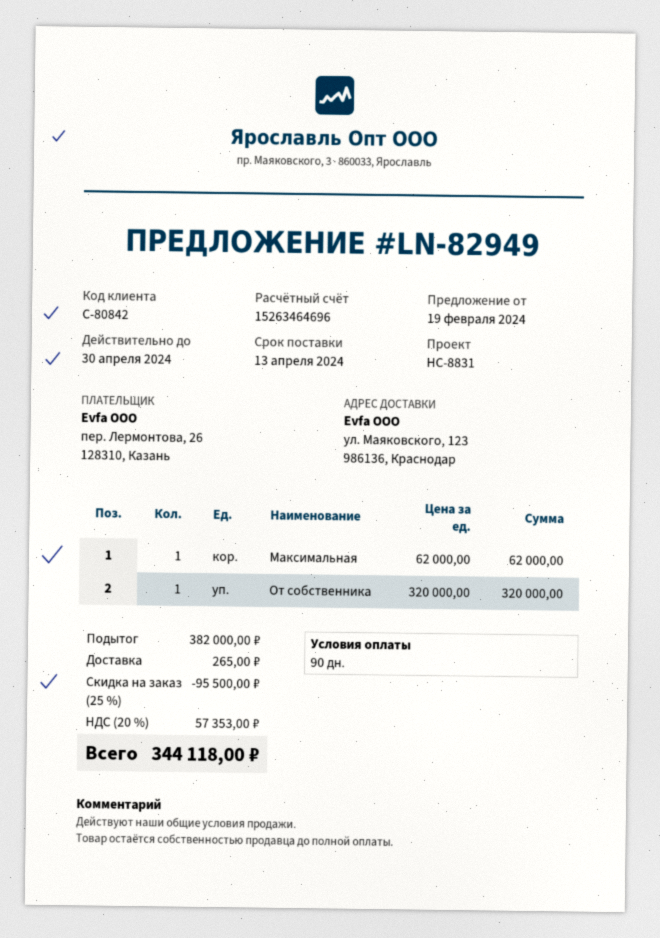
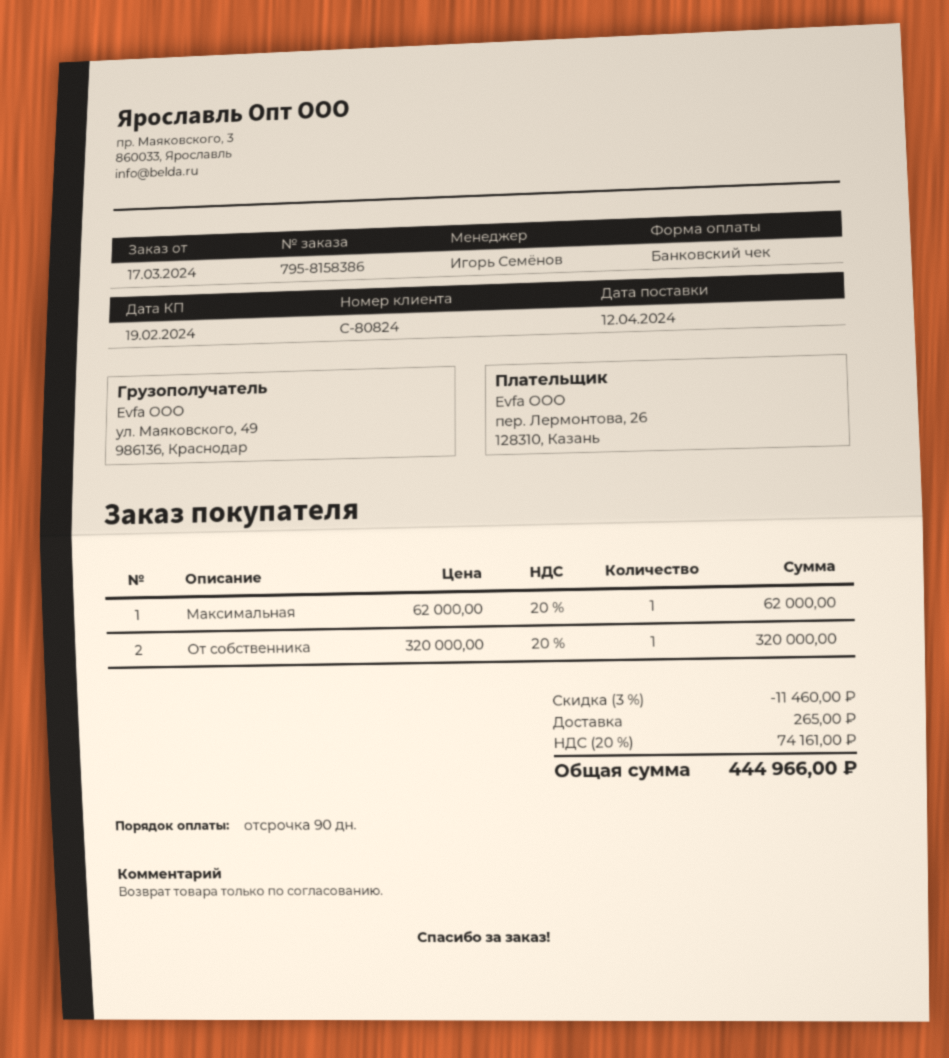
delivery date: 2024-04-13 -> 2024-04-12
customer number: C-80842 -> C-80824
ship to: ул. Маяковского, 123, 986136, Краснодар -> ул. Маяковского, 49, 986136, Краснодар
discount: 25% = 95500.00 -> 3% = 11460.00
tax: 20% = 57353.00 -> 20% = 74161.00
total: 344118.00 -> 444966.00

